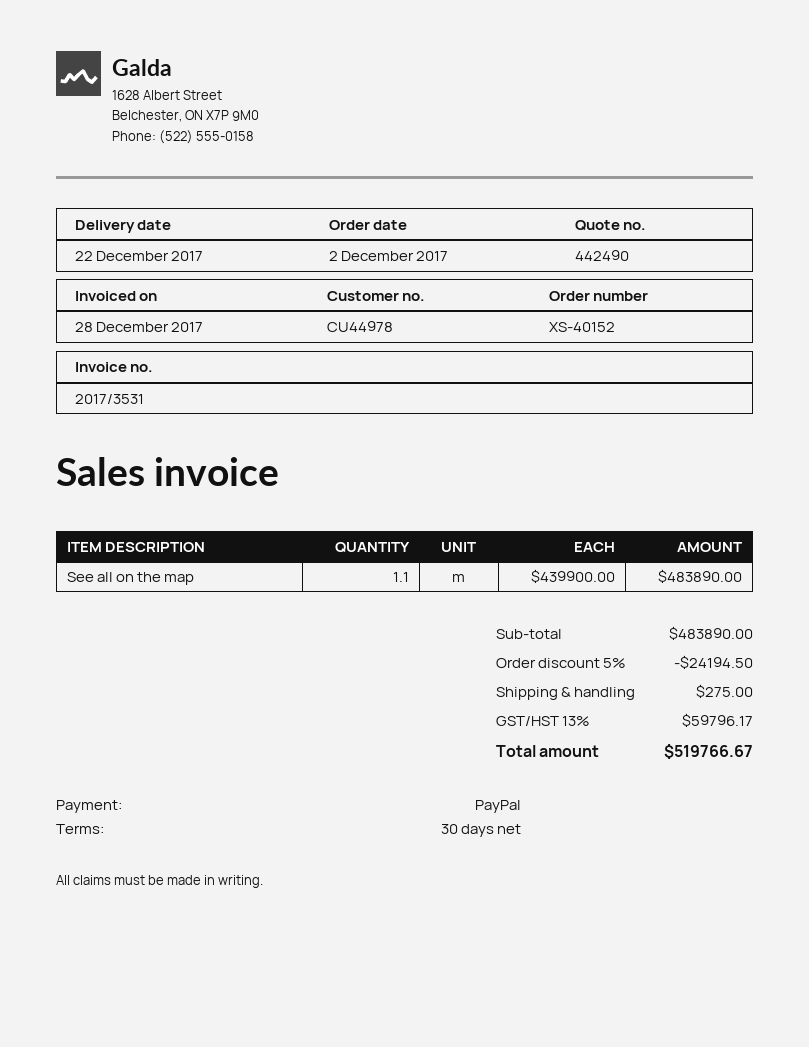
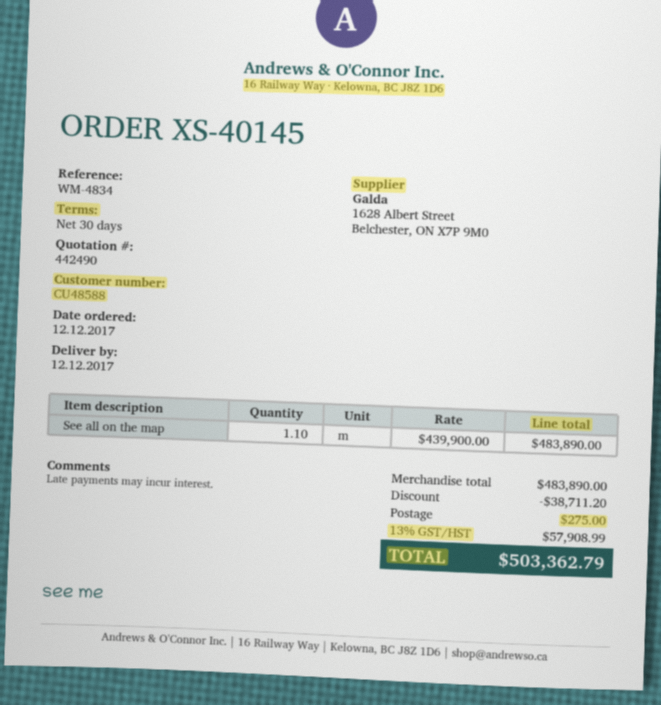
order number: XS-40152 -> XS-40145
order date: 2017-12-02 -> 2017-12-12
delivery date: 2017-12-22 -> 2017-12-12
customer number: CU44978 -> CU48588
discount: 24194.50 -> 38711.20
tax: 13% = 59796.17 -> 13% = 57908.99
total: 519766.67 -> 503362.79

